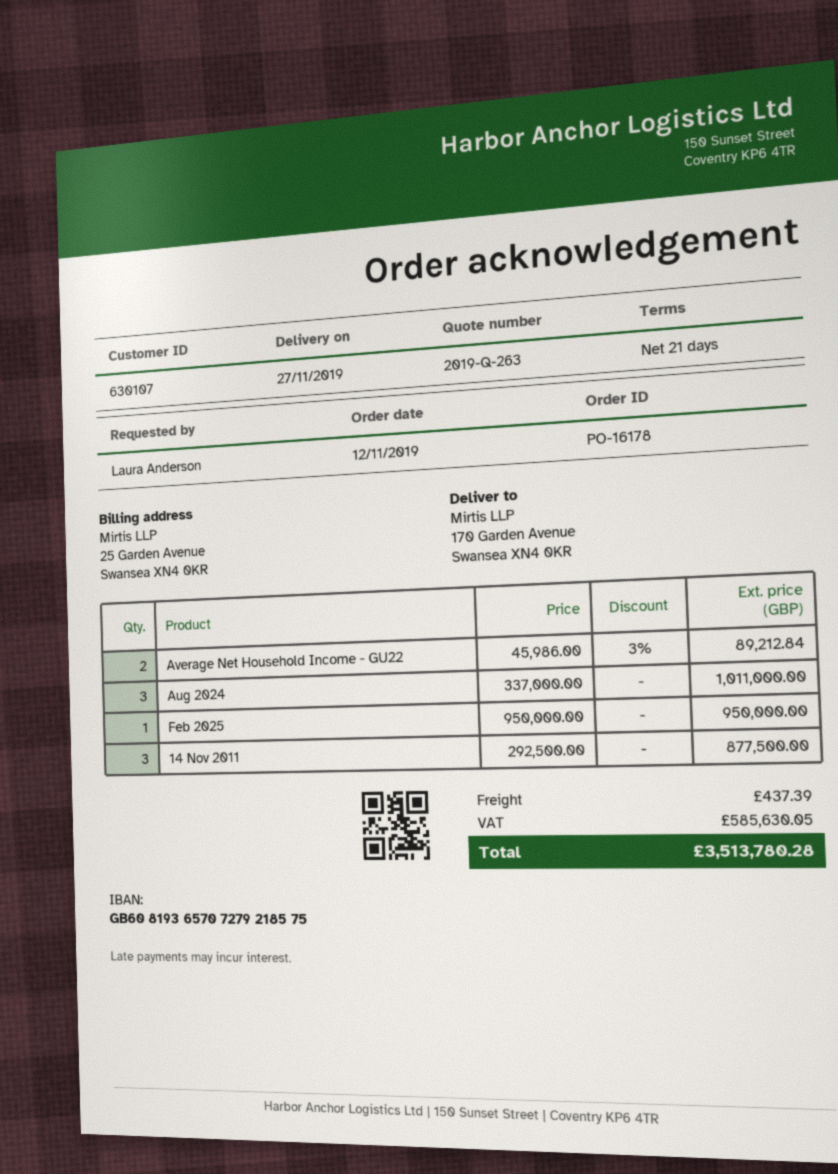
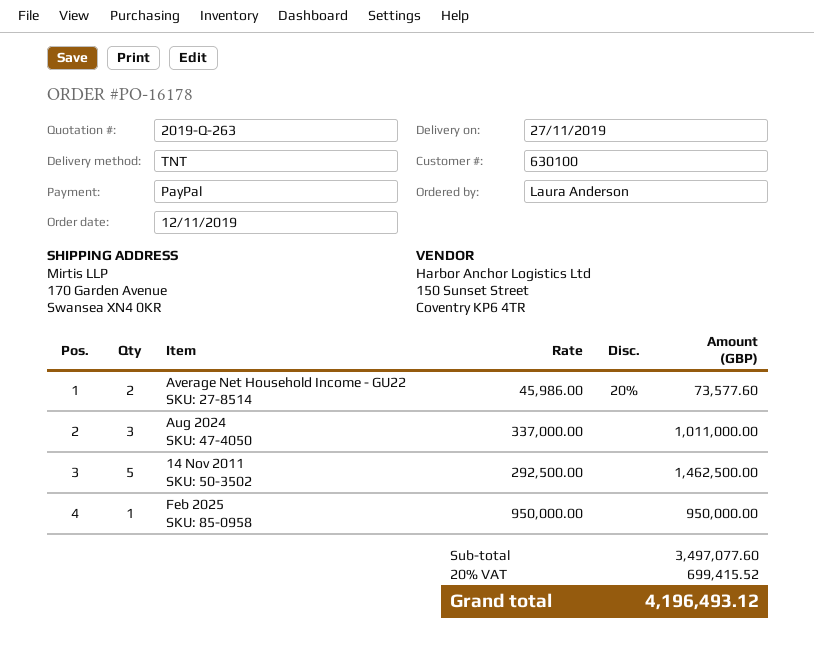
customer number: 630107 -> 630100
Average Net Household Income - GU22: 2 x 45986.00 - 3% = 89212.84 -> 2 x 45986.00 - 20% = 73577.60
14 Nov 2011: 3 x 292500.00 = 877500.00 -> 5 x 292500.00 = 1462500.00
shipping: 437.39 -> none
tax: 585630.05 -> 699415.52
total: 3513780.28 -> 4196493.12

